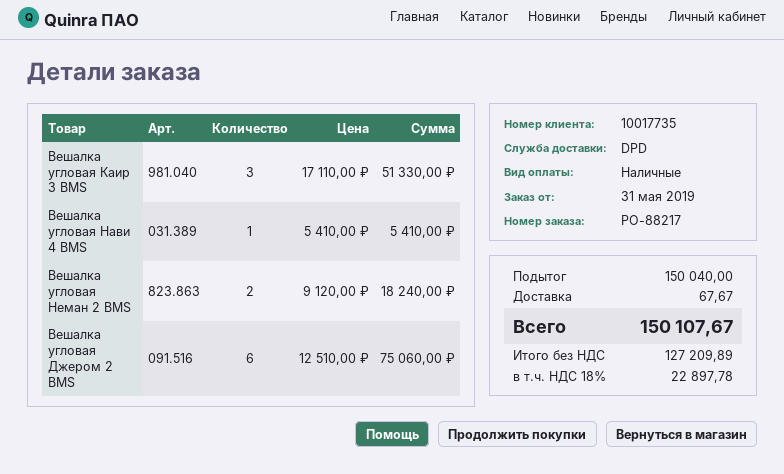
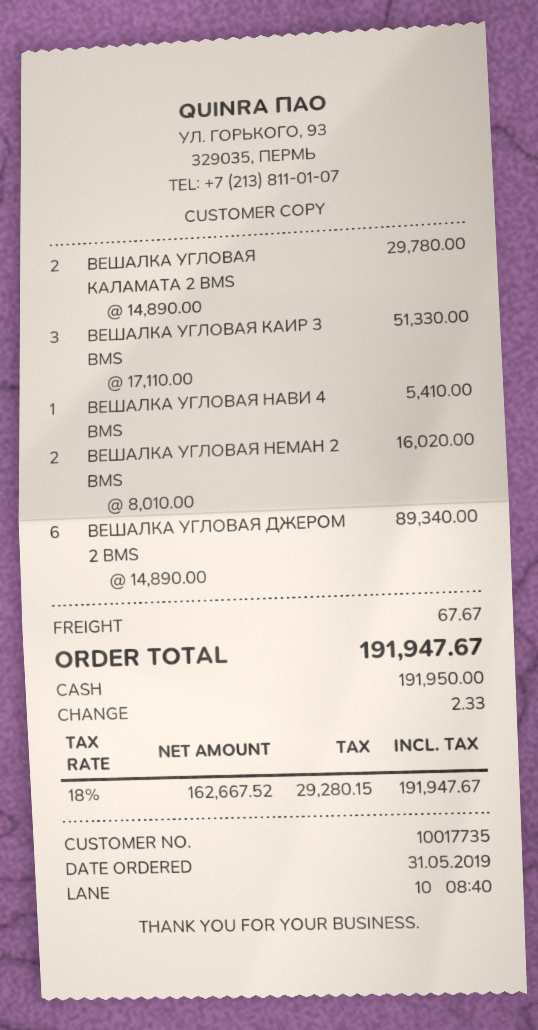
Вешалка угловая Неман 2 BMS: 2 x 9120.00 = 18240.00 -> 2 x 8010.00 = 16020.00
Вешалка угловая Джером 2 BMS: 6 x 12510.00 = 75060.00 -> 6 x 14890.00 = 89340.00
ВЕШАЛКА УГЛОВАЯ КАЛАМАТА 2 BMS: none -> 2 x 14890.00 = 29780.00
net: 127209.89 -> 162667.52
tax: 18% = 22897.78 -> 18% = 29280.15
total: 150107.67 -> 191947.67

